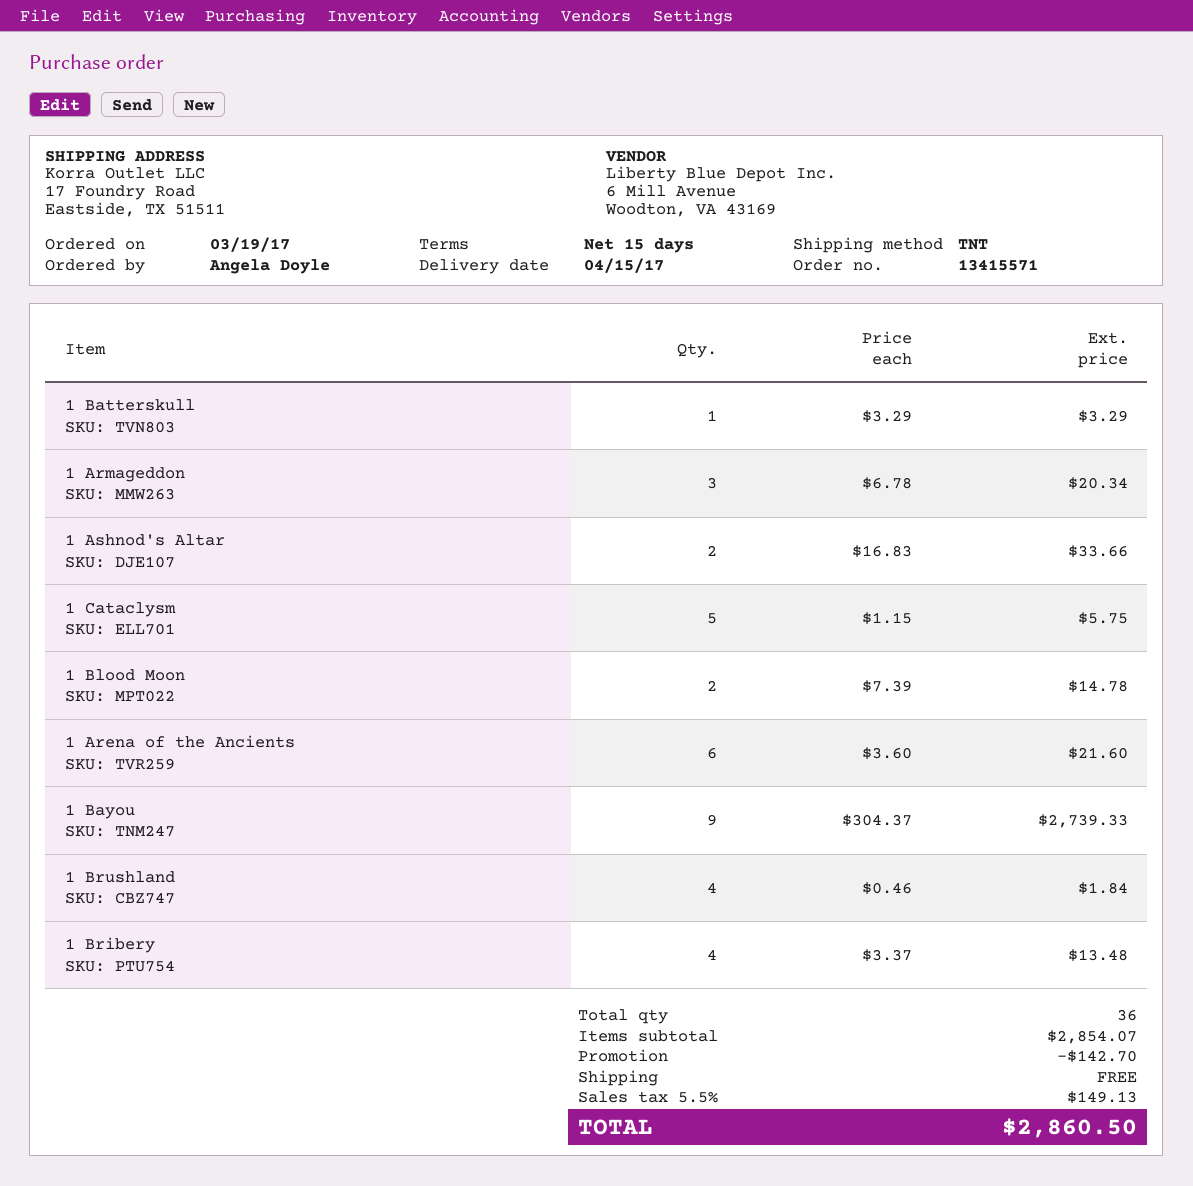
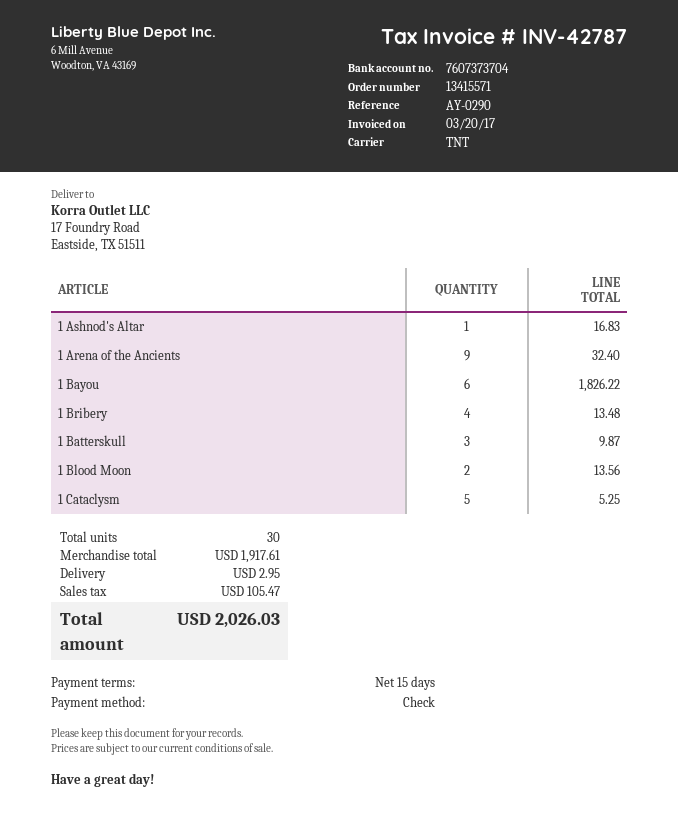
1 Batterskull: 1 for 3.29 -> 3 for 9.87
1 Armageddon: 3 for 20.34 -> none
1 Ashnod's Altar: 2 for 33.66 -> 1 for 16.83
1 Cataclysm: 5 for 5.75 -> 5 for 5.25
1 Blood Moon: 2 for 14.78 -> 2 for 13.56
1 Arena of the Ancients: 6 for 21.60 -> 9 for 32.40
1 Bayou: 9 for 2739.33 -> 6 for 1826.22
1 Brushland: 4 for 1.84 -> none
total quantity: 36 -> 30
subtotal: 2854.07 -> 1917.61
discount: 142.70 -> none
shipping: 0.00 -> 2.95
tax: 149.13 -> 105.47
total: 2860.50 -> 2026.03

